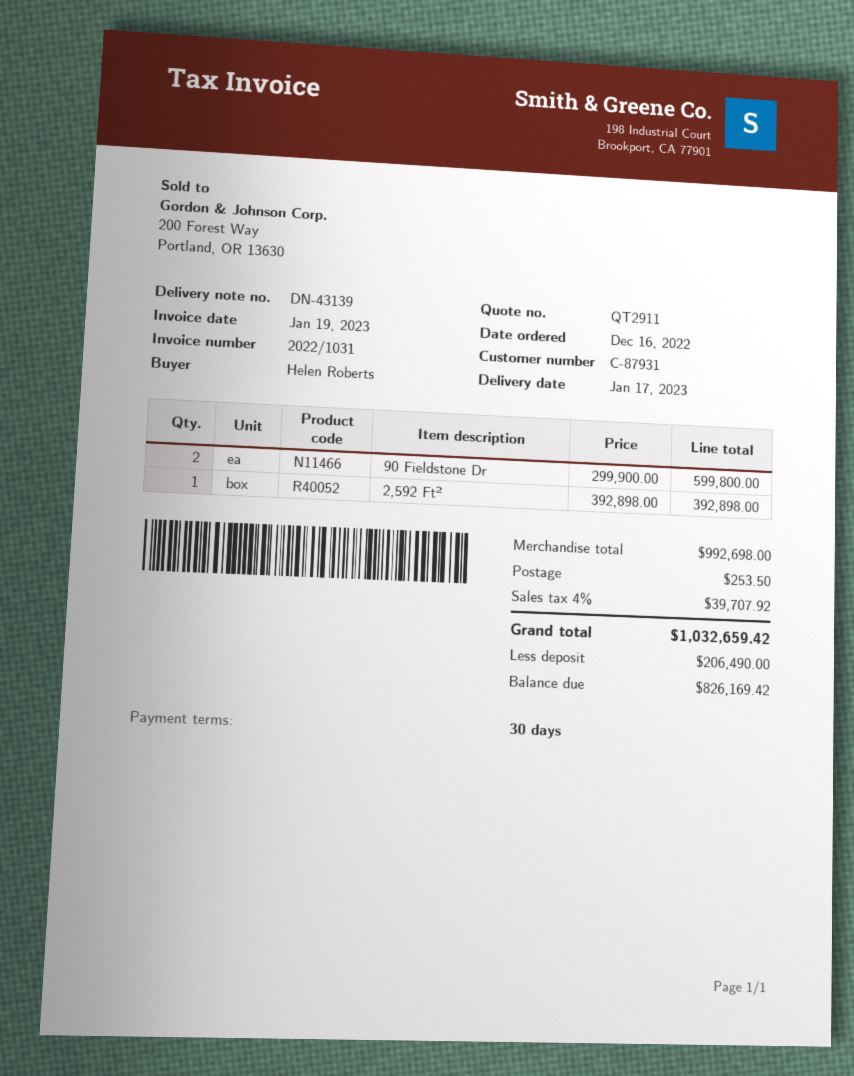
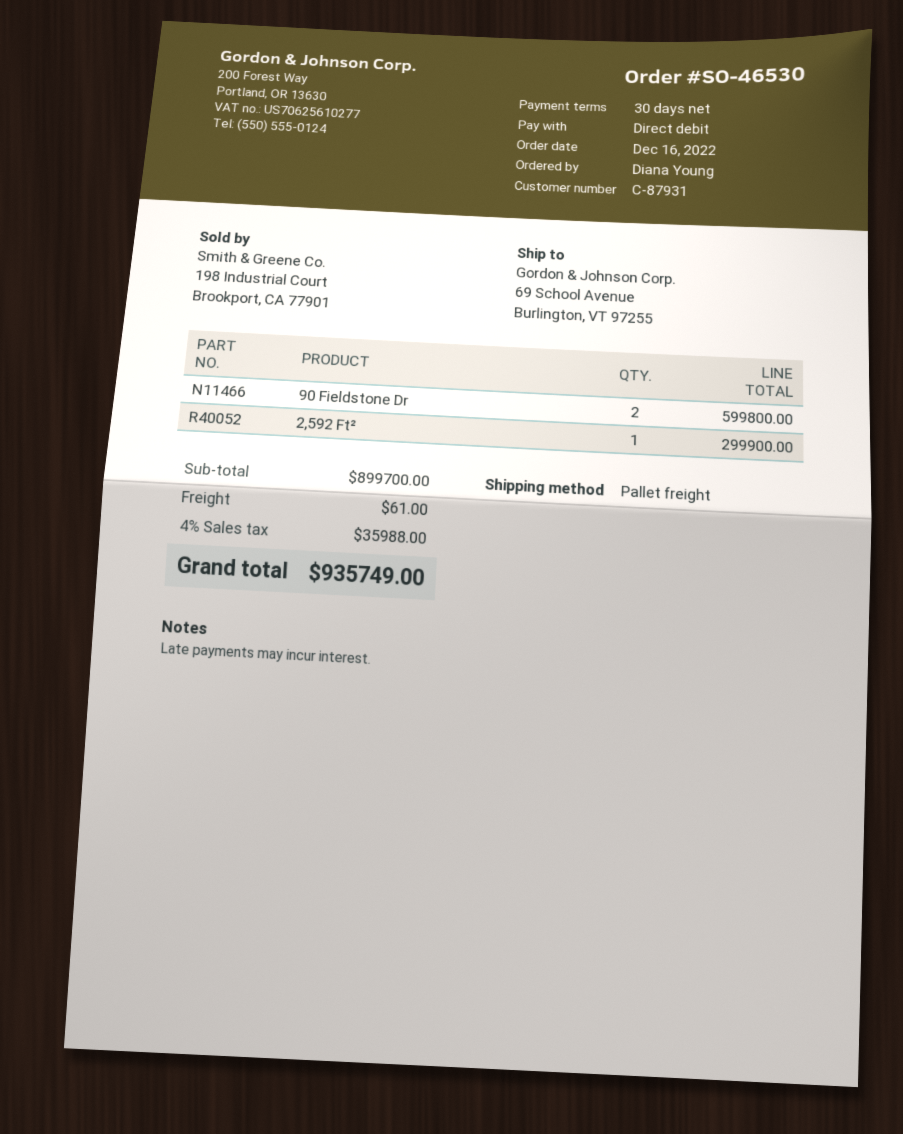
ordered by: Helen Roberts -> Diana Young
2,592 Ft²: 1 for 392898.00 -> 1 for 299900.00
subtotal: 992698.00 -> 899700.00
shipping: 253.50 -> 61.00
tax: 4% = 39707.92 -> 4% = 35988.00
total: 1032659.42 -> 935749.00

